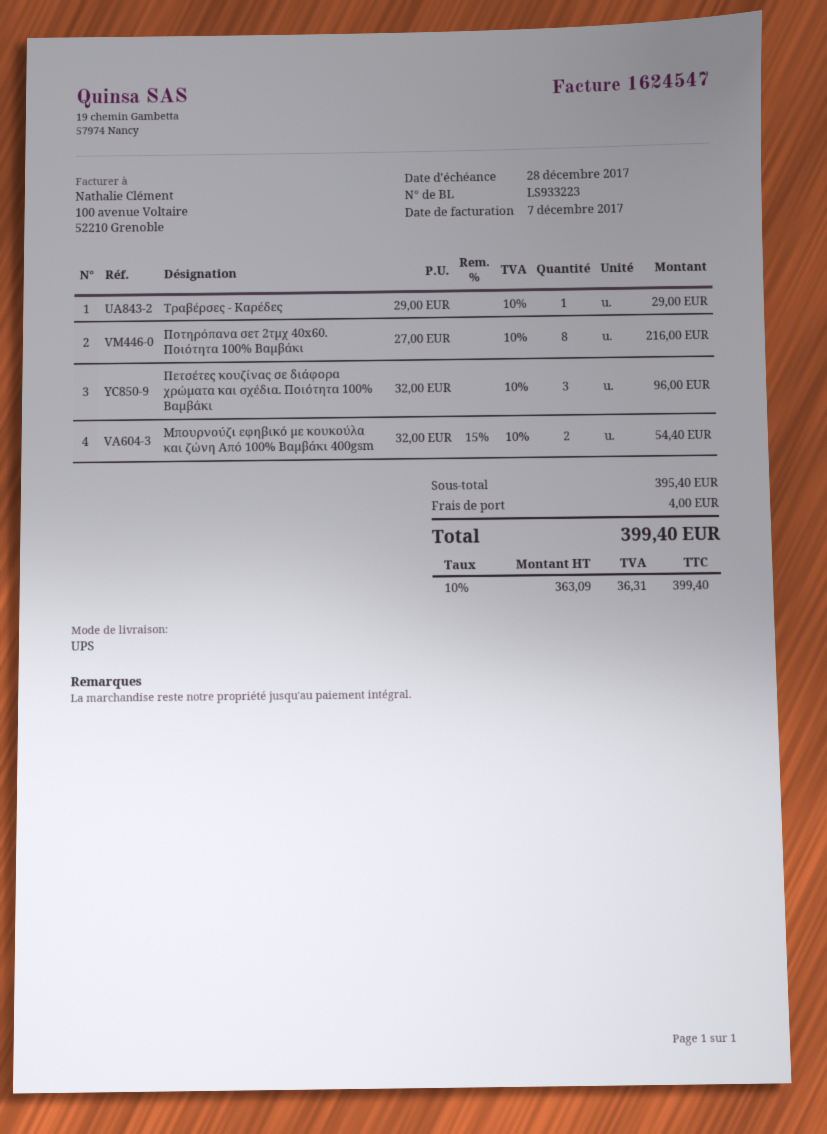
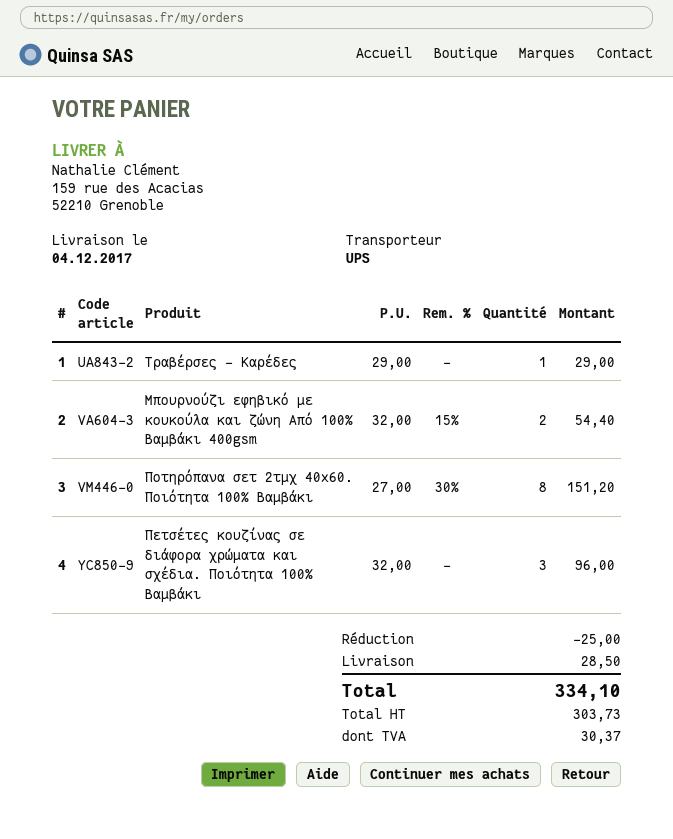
Ποτηρόπανα σετ 2τμχ 40x60. Ποιότητα 100% Βαμβάκι: 8 x 27.00 = 216.00 -> 8 x 27.00 - 30% = 151.20
discount: none -> 25.00
shipping: 4.00 -> 28.50
net: 363.09 -> 303.73
tax: 36.31 -> 30.37
total: 399.40 -> 334.10

